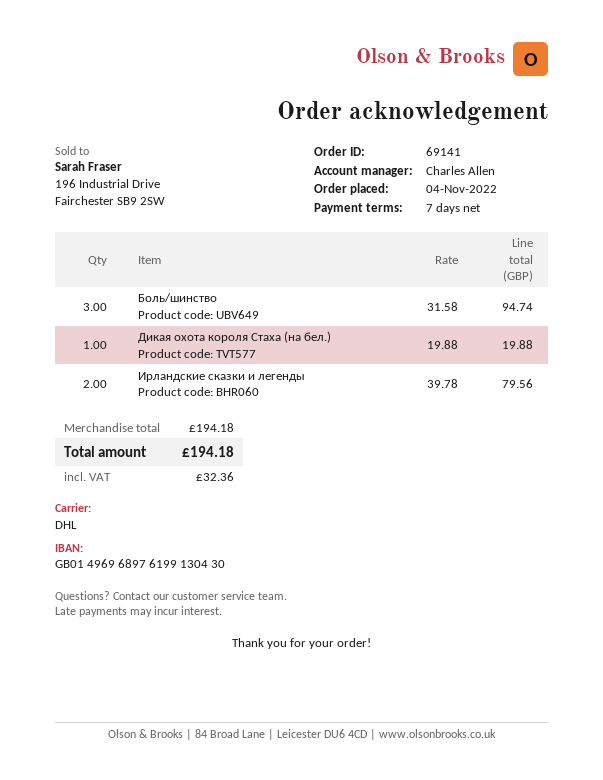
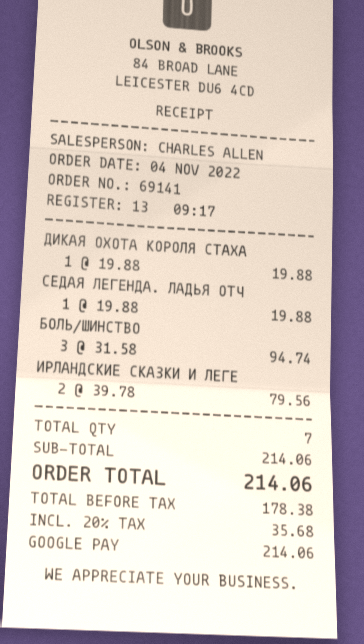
СЕДАЯ ЛЕГЕНДА. ЛАДЬЯ ОТЧ: none -> 1 x 19.88 = 19.88
subtotal: 194.18 -> 214.06
tax: 32.36 -> 35.68
total: 194.18 -> 214.06

